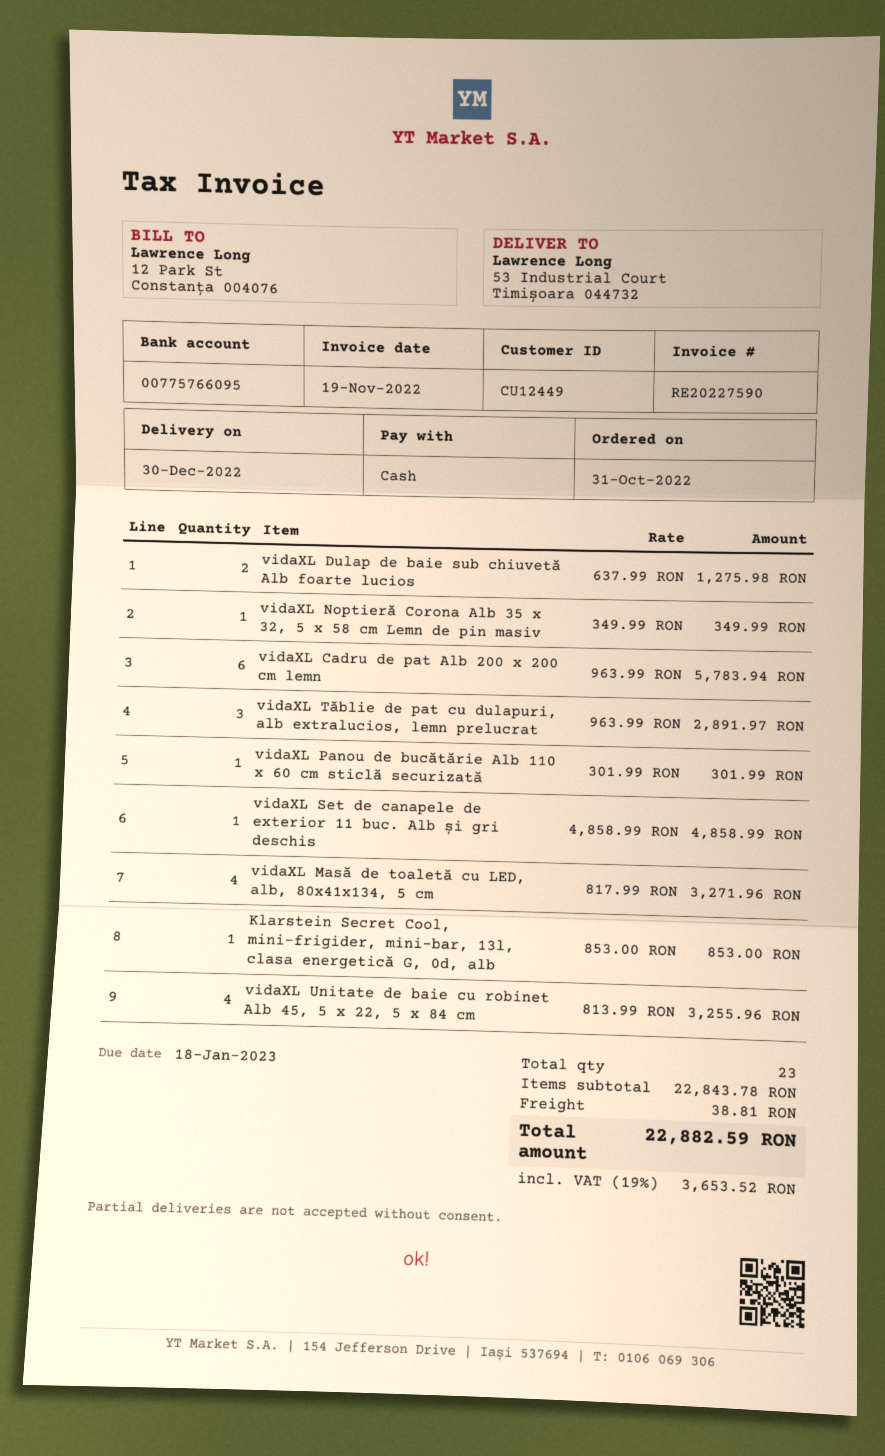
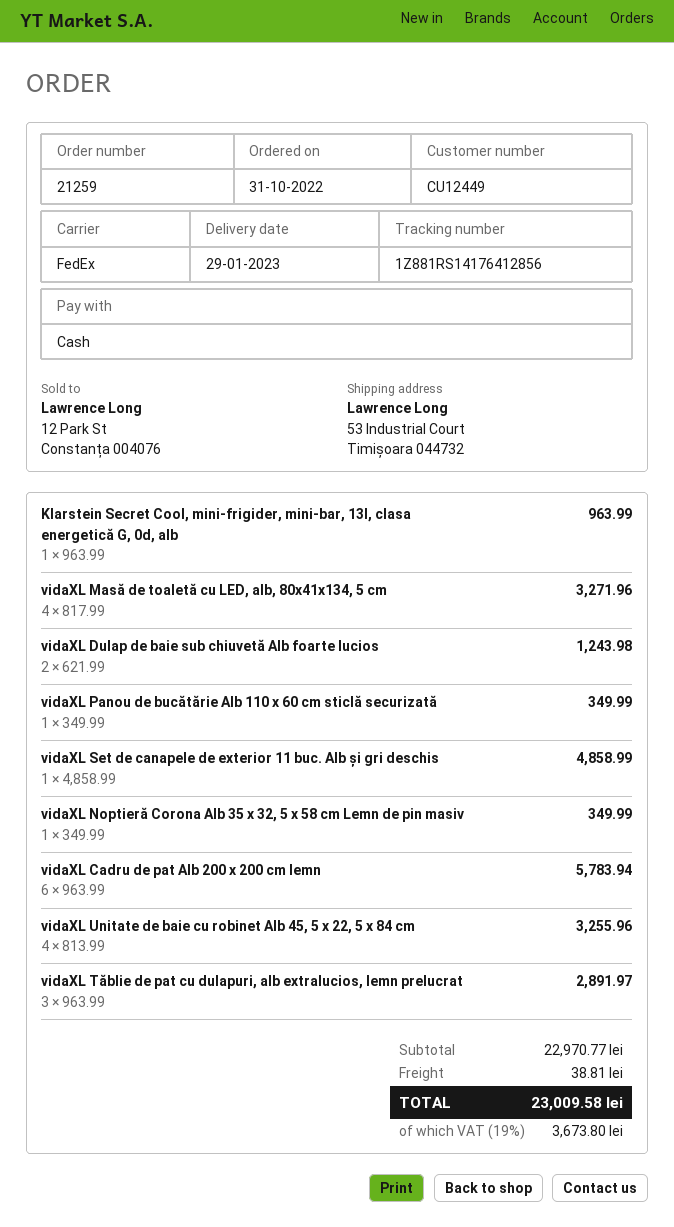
delivery date: 2022-12-30 -> 2023-01-29
vidaXL Dulap de baie sub chiuvetă Alb foarte lucios: 2 x 637.99 = 1275.98 -> 2 x 621.99 = 1243.98
vidaXL Panou de bucătărie Alb 110 x 60 cm sticlă securizată: 1 x 301.99 = 301.99 -> 1 x 349.99 = 349.99
Klarstein Secret Cool, mini-frigider, mini-bar, 13l, clasa energetică G, 0d, alb: 1 x 853.00 = 853.00 -> 1 x 963.99 = 963.99
subtotal: 22843.78 -> 22970.77
tax: 19% = 3653.52 -> 19% = 3673.80
total: 22882.59 -> 23009.58

